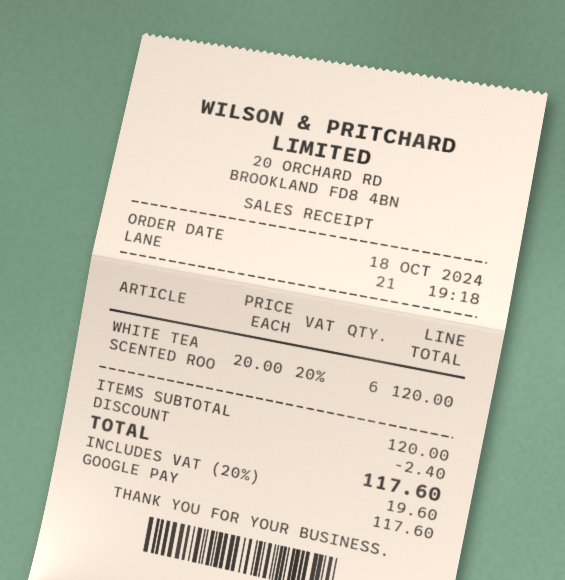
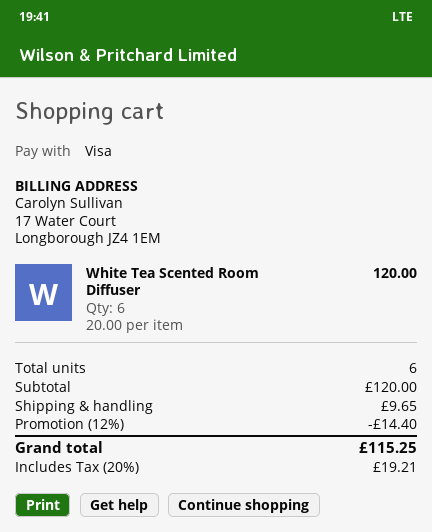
payment method: Google Pay -> Visa
discount: 2.40 -> 14.40
shipping: none -> 9.65
tax: 20% = 19.60 -> 20% = 19.21
total: 117.60 -> 115.25

